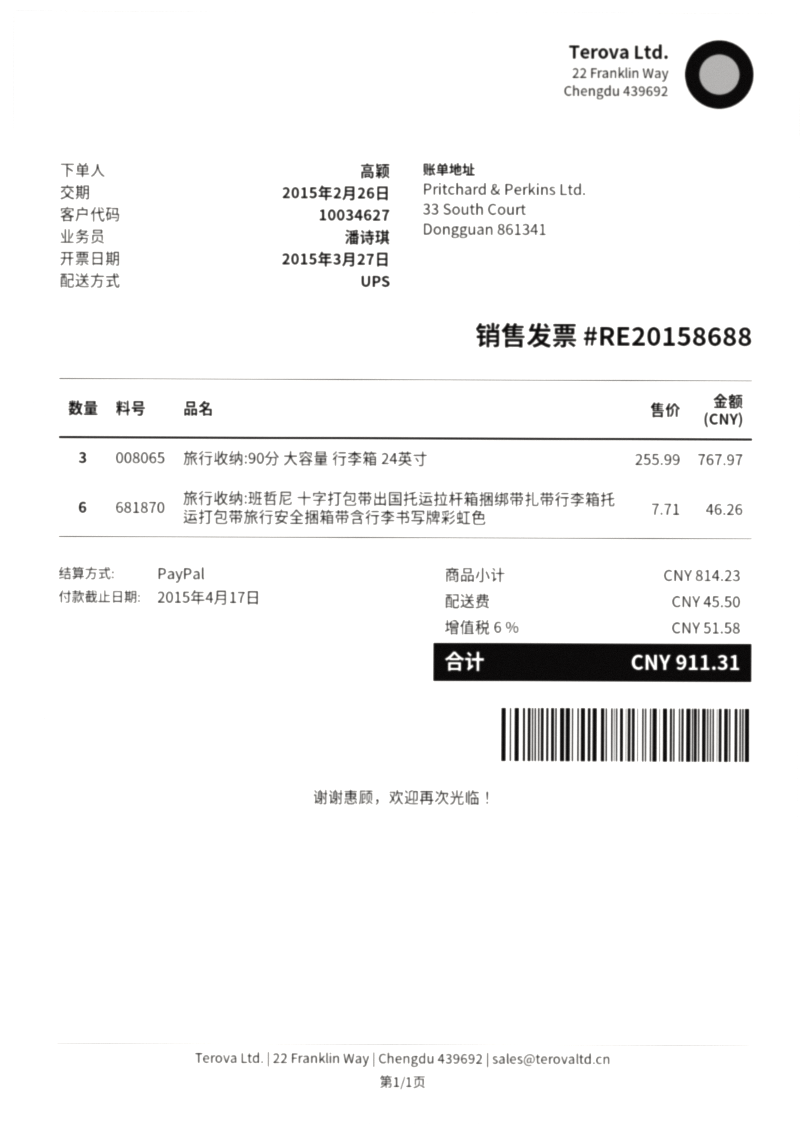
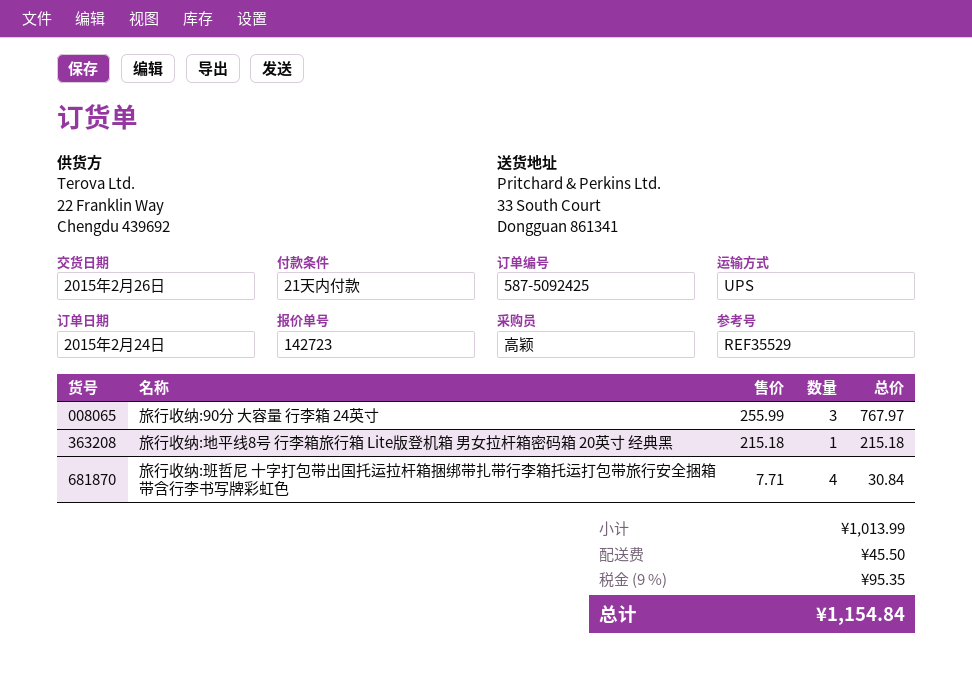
旅行收纳:班哲尼 十字打包带出国托运拉杆箱捆绑带扎带行李箱托运打包带旅行安全捆箱带含行李书写牌彩虹色: 6 x 7.71 = 46.26 -> 4 x 7.71 = 30.84
旅行收纳:地平线8号 行李箱旅行箱 Lite版登机箱 男女拉杆箱密码箱 20英寸 经典黑: none -> 1 x 215.18 = 215.18
subtotal: 814.23 -> 1013.99
tax: 6% = 51.58 -> 9% = 95.35
total: 911.31 -> 1154.84

